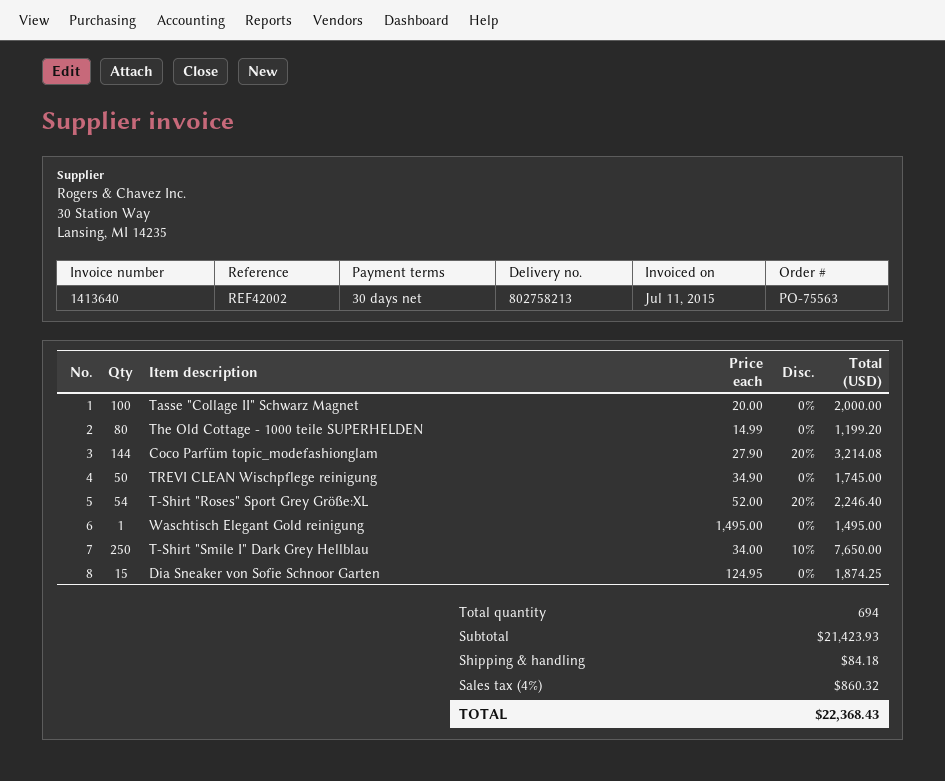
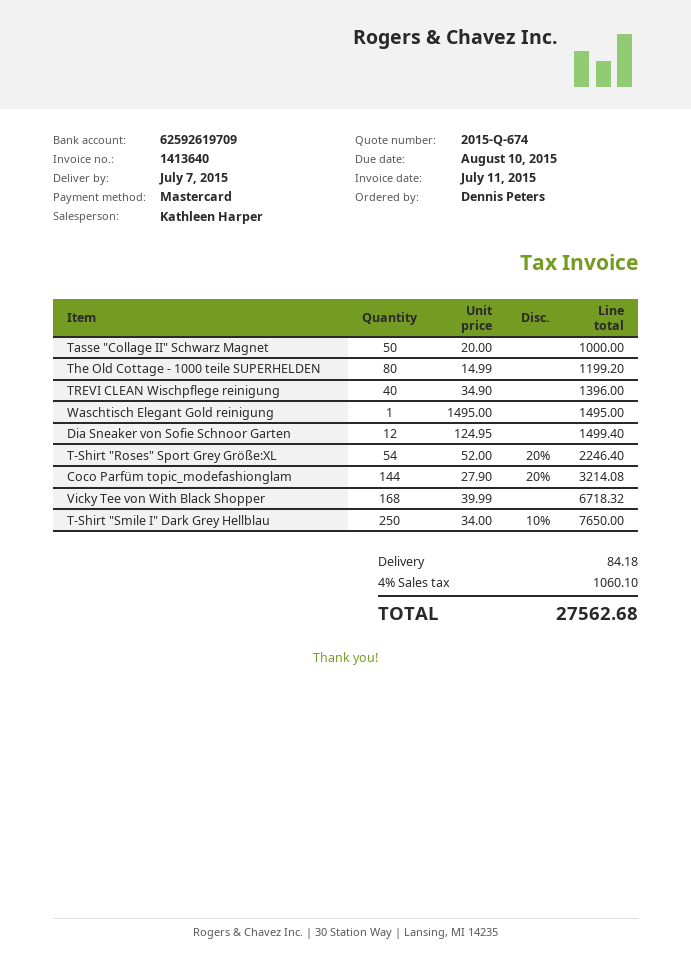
Tasse "Collage II" Schwarz Magnet: 100 x 20.00 = 2000.00 -> 50 x 20.00 = 1000.00
TREVI CLEAN Wischpflege reinigung: 50 x 34.90 = 1745.00 -> 40 x 34.90 = 1396.00
Dia Sneaker von Sofie Schnoor Garten: 15 x 124.95 = 1874.25 -> 12 x 124.95 = 1499.40
Vicky Tee von With Black Shopper: none -> 168 x 39.99 = 6718.32
tax: 4% = 860.32 -> 4% = 1060.10
total: 22368.43 -> 27562.68

